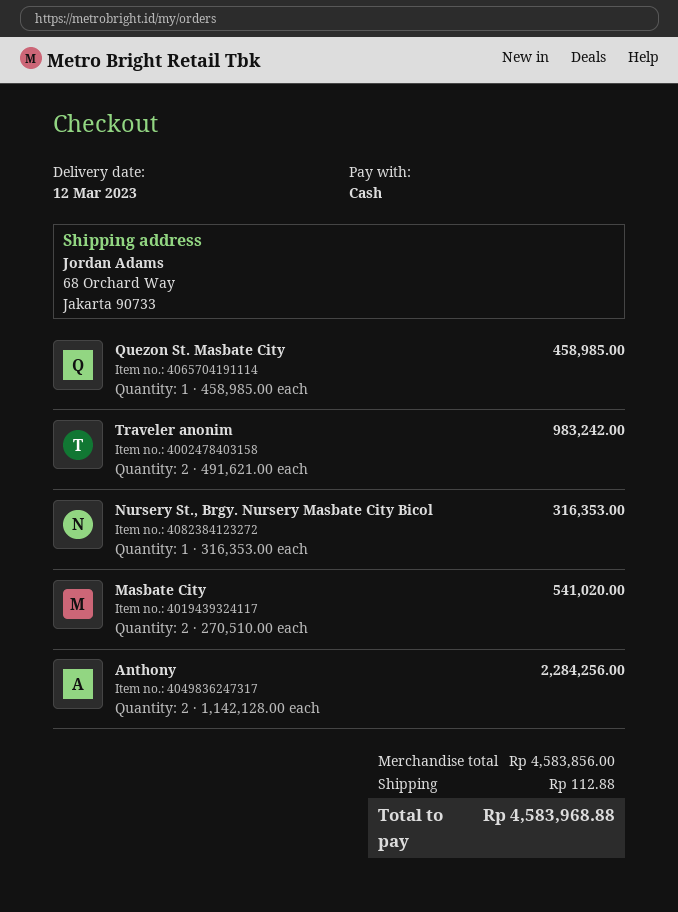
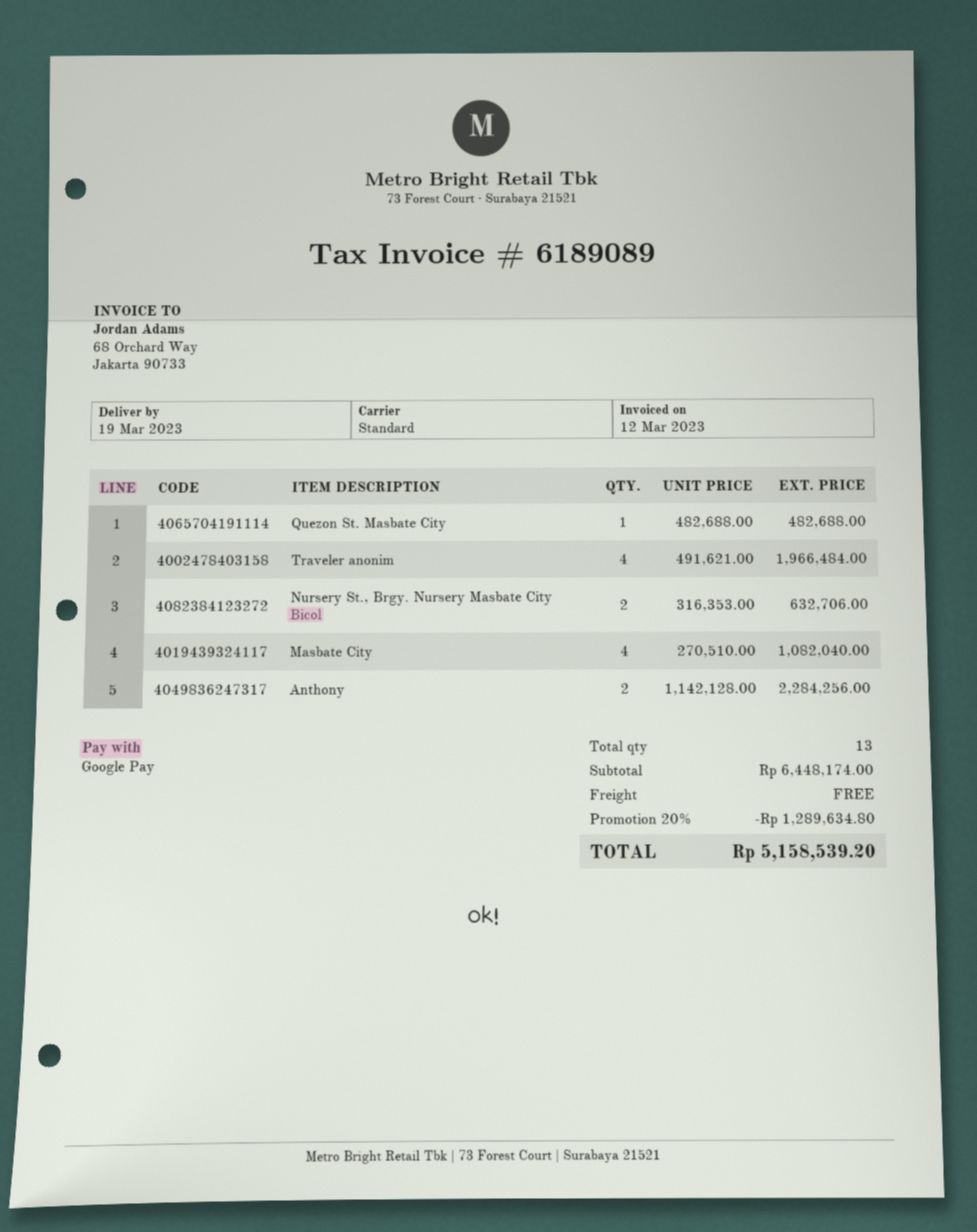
delivery date: 2023-03-12 -> 2023-03-19
payment method: cash -> Google Pay
Quezon St. Masbate City: 1 x 458985.00 = 458985.00 -> 1 x 482688.00 = 482688.00
Traveler anonim: 2 x 491621.00 = 983242.00 -> 4 x 491621.00 = 1966484.00
Nursery St., Brgy. Nursery Masbate City Bicol: 1 x 316353.00 = 316353.00 -> 2 x 316353.00 = 632706.00
Masbate City: 2 x 270510.00 = 541020.00 -> 4 x 270510.00 = 1082040.00
subtotal: 4583856.00 -> 6448174.00
discount: none -> 20% = 1289634.80
shipping: 112.88 -> 0.00
total: 4583968.88 -> 5158539.20

